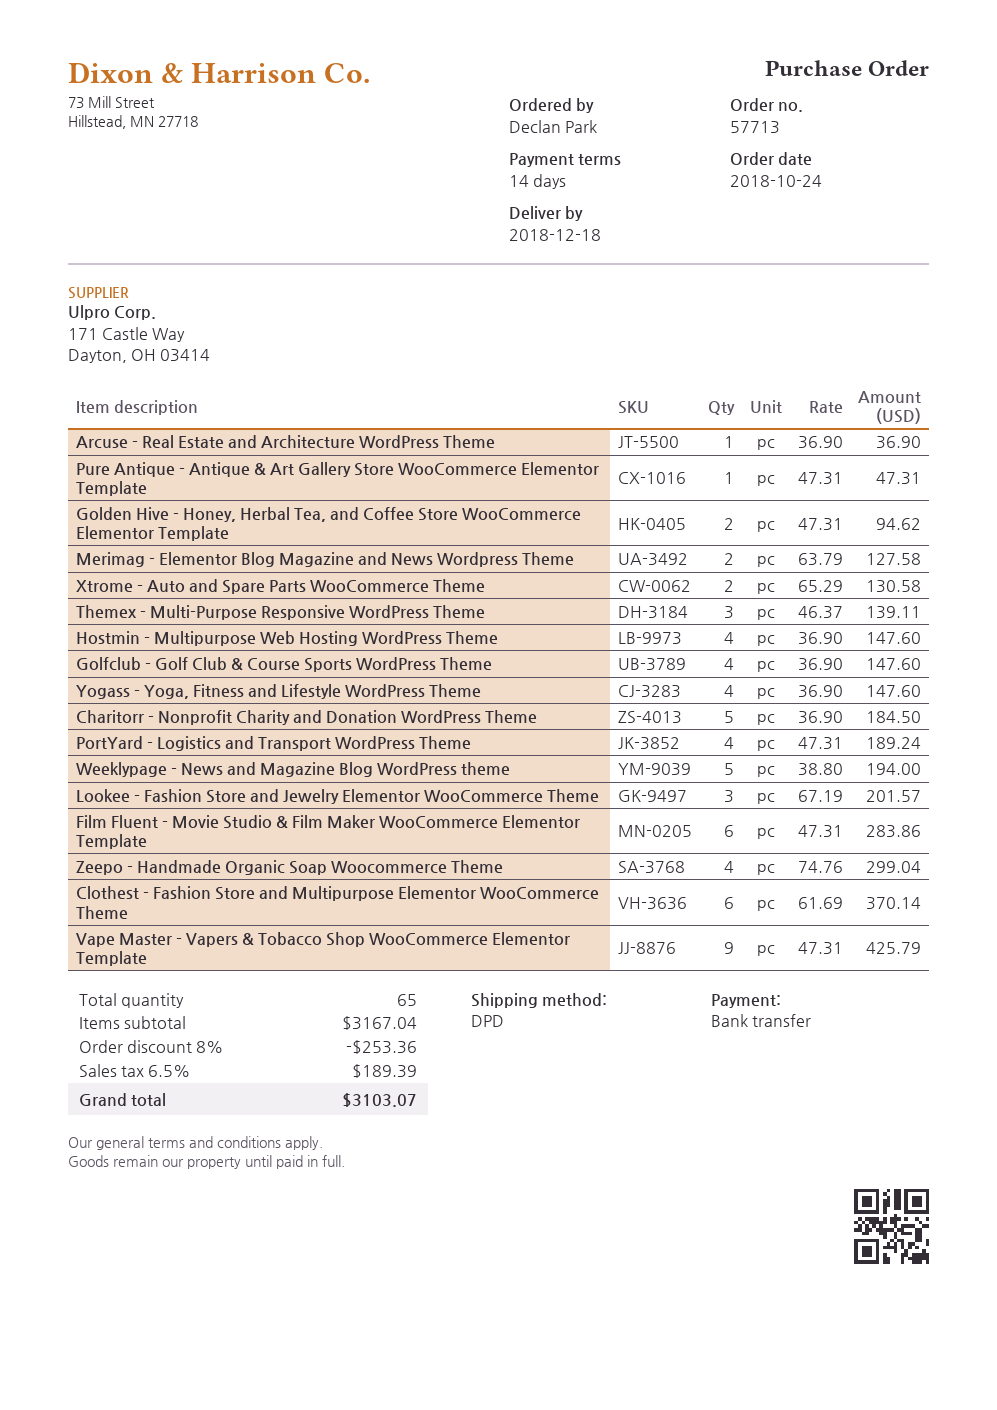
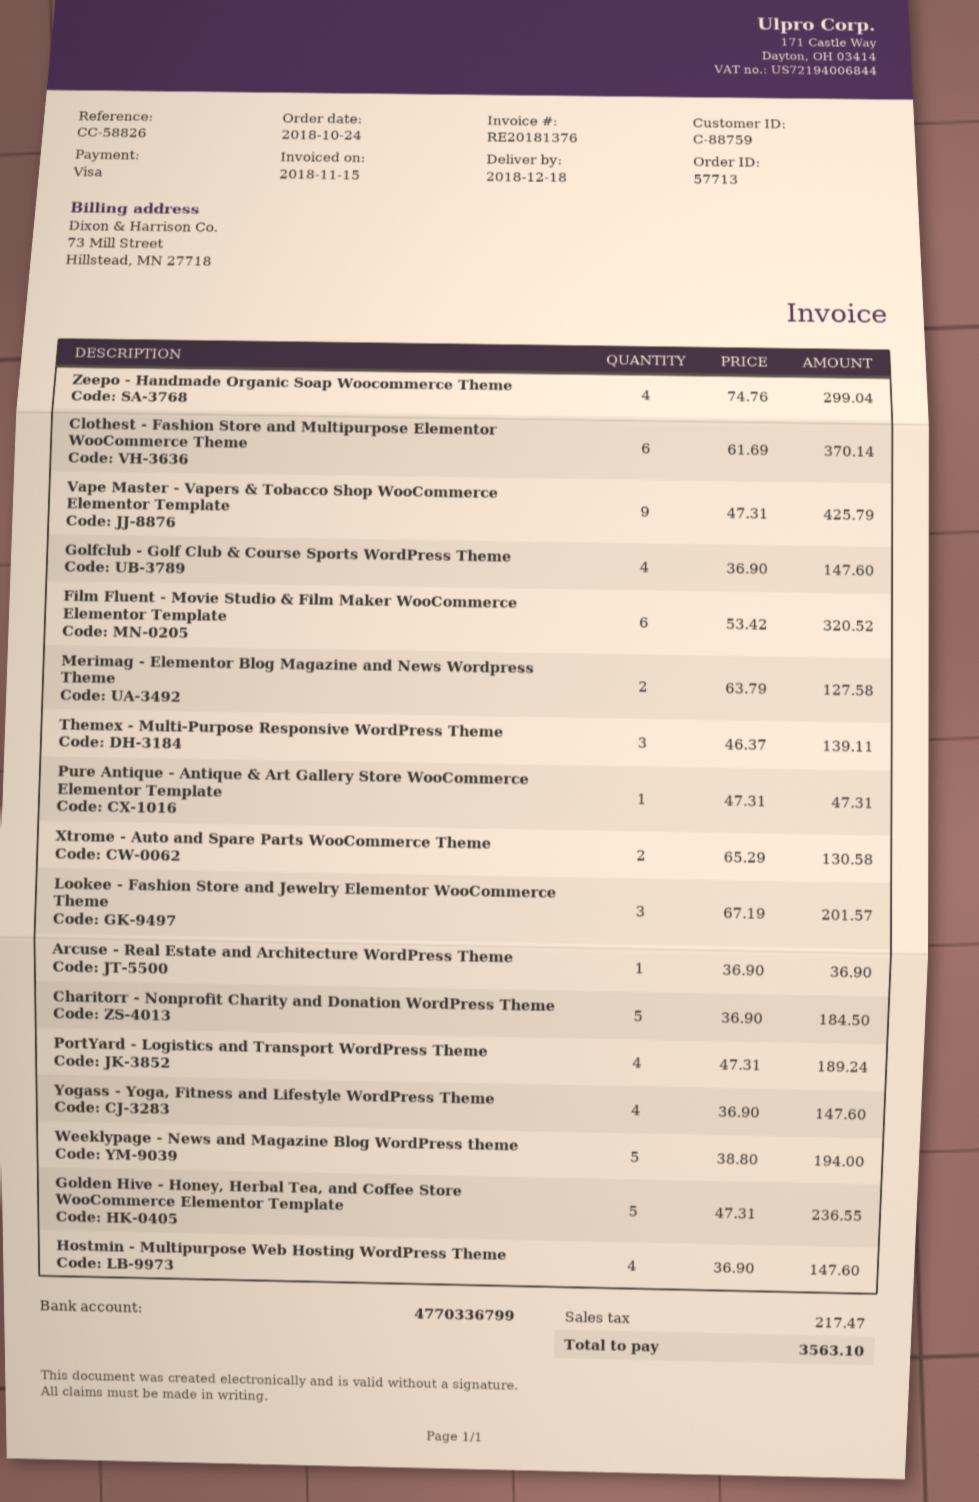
payment method: bank transfer -> Visa
Golden Hive - Honey, Herbal Tea, and Coffee Store WooCommerce Elementor Template: 2 x 47.31 = 94.62 -> 5 x 47.31 = 236.55
Film Fluent - Movie Studio & Film Maker WooCommerce Elementor Template: 6 x 47.31 = 283.86 -> 6 x 53.42 = 320.52
discount: 8% = 253.36 -> none
tax: 189.39 -> 217.47
total: 3103.07 -> 3563.10

